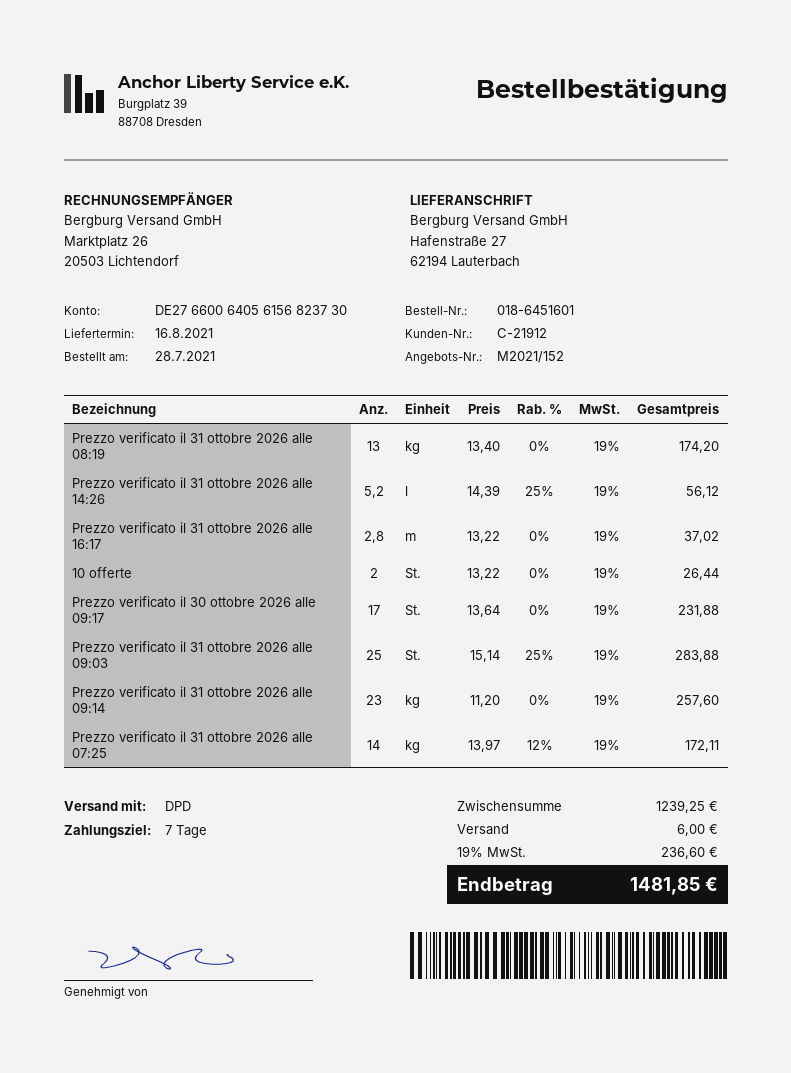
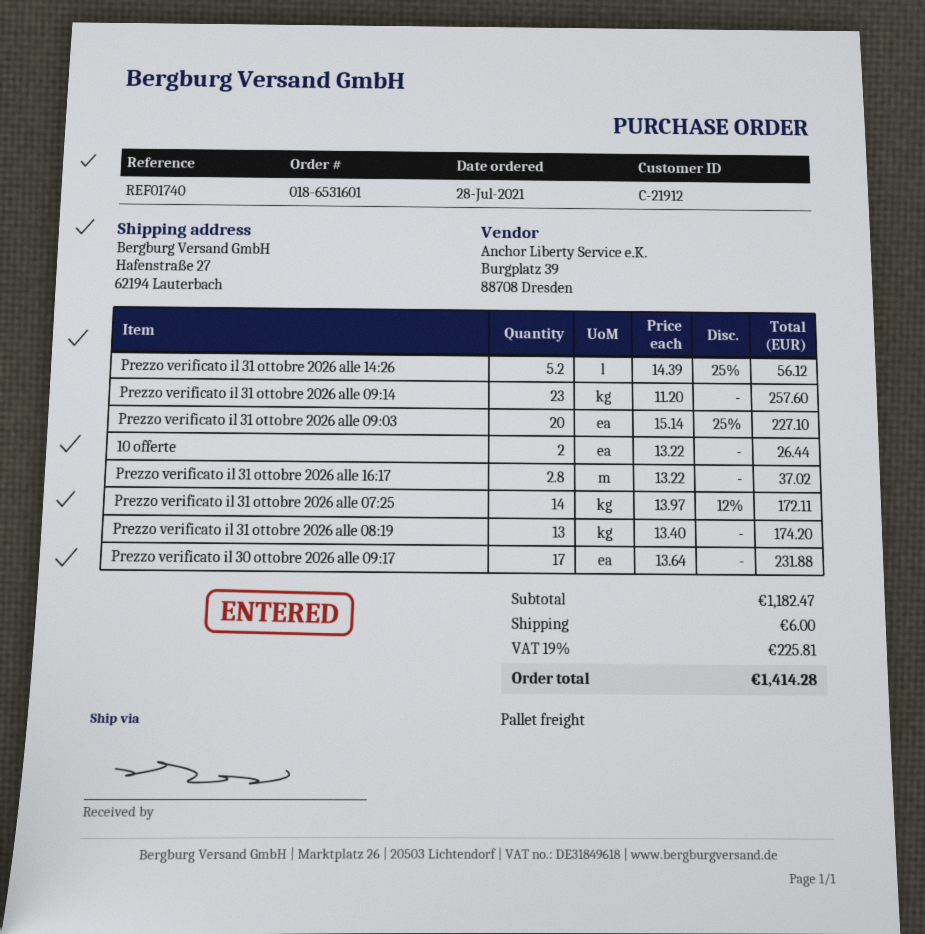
order number: 018-6451601 -> 018-6531601
shipping method: DPD -> pallet freight
Prezzo verificato il 31 ottobre 2026 alle 09:03: 25 x 15.14 - 25% = 283.88 -> 20 x 15.14 - 25% = 227.10
subtotal: 1239.25 -> 1182.47
tax: 19% = 236.60 -> 19% = 225.81
total: 1481.85 -> 1414.28

